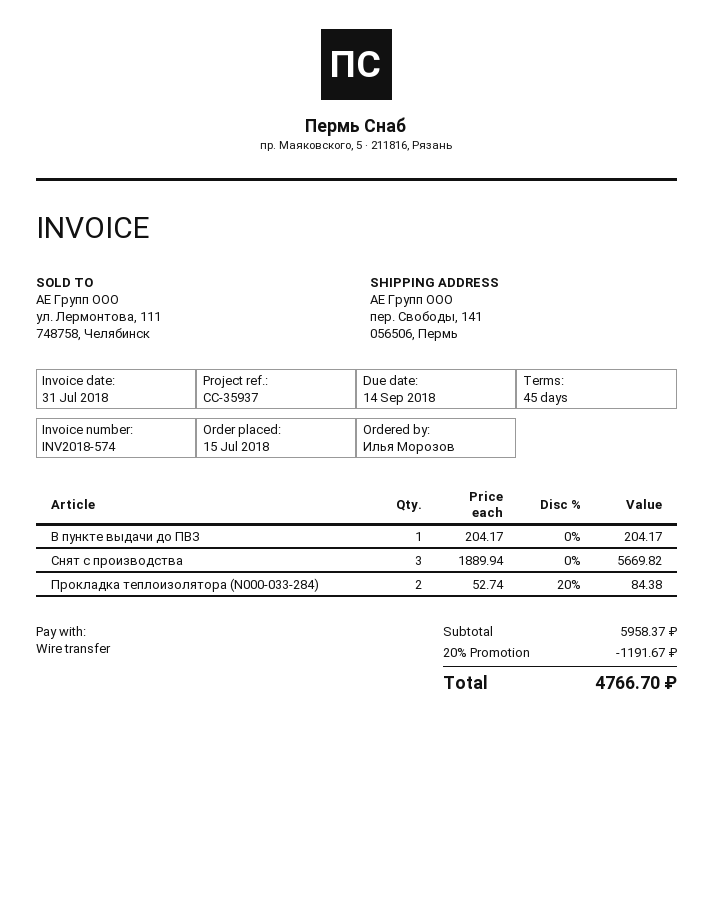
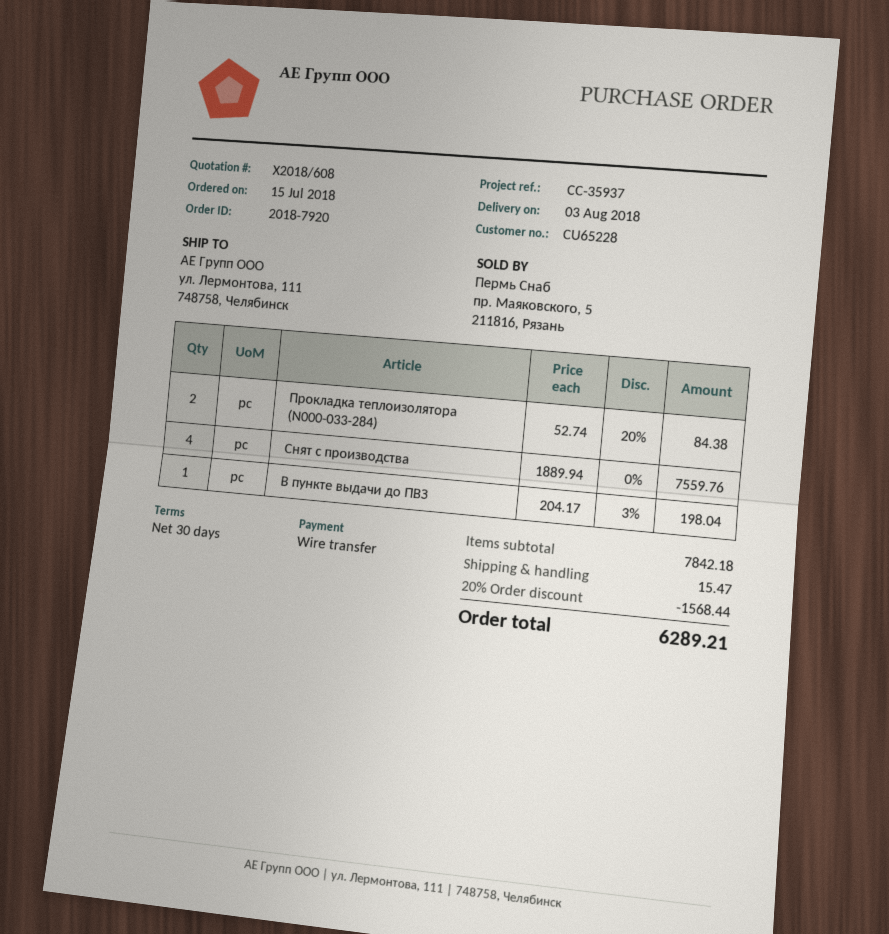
payment terms: 45 days -> 30 days
ship to: пер. Свободы, 141, 056506, Пермь -> ул. Лермонтова, 111, 748758, Челябинск
В пункте выдачи до ПВЗ: 1 x 204.17 = 204.17 -> 1 x 204.17 - 3% = 198.04
Снят с производства: 3 x 1889.94 = 5669.82 -> 4 x 1889.94 = 7559.76
subtotal: 5958.37 -> 7842.18
discount: 20% = 1191.67 -> 20% = 1568.44
shipping: none -> 15.47
total: 4766.70 -> 6289.21

